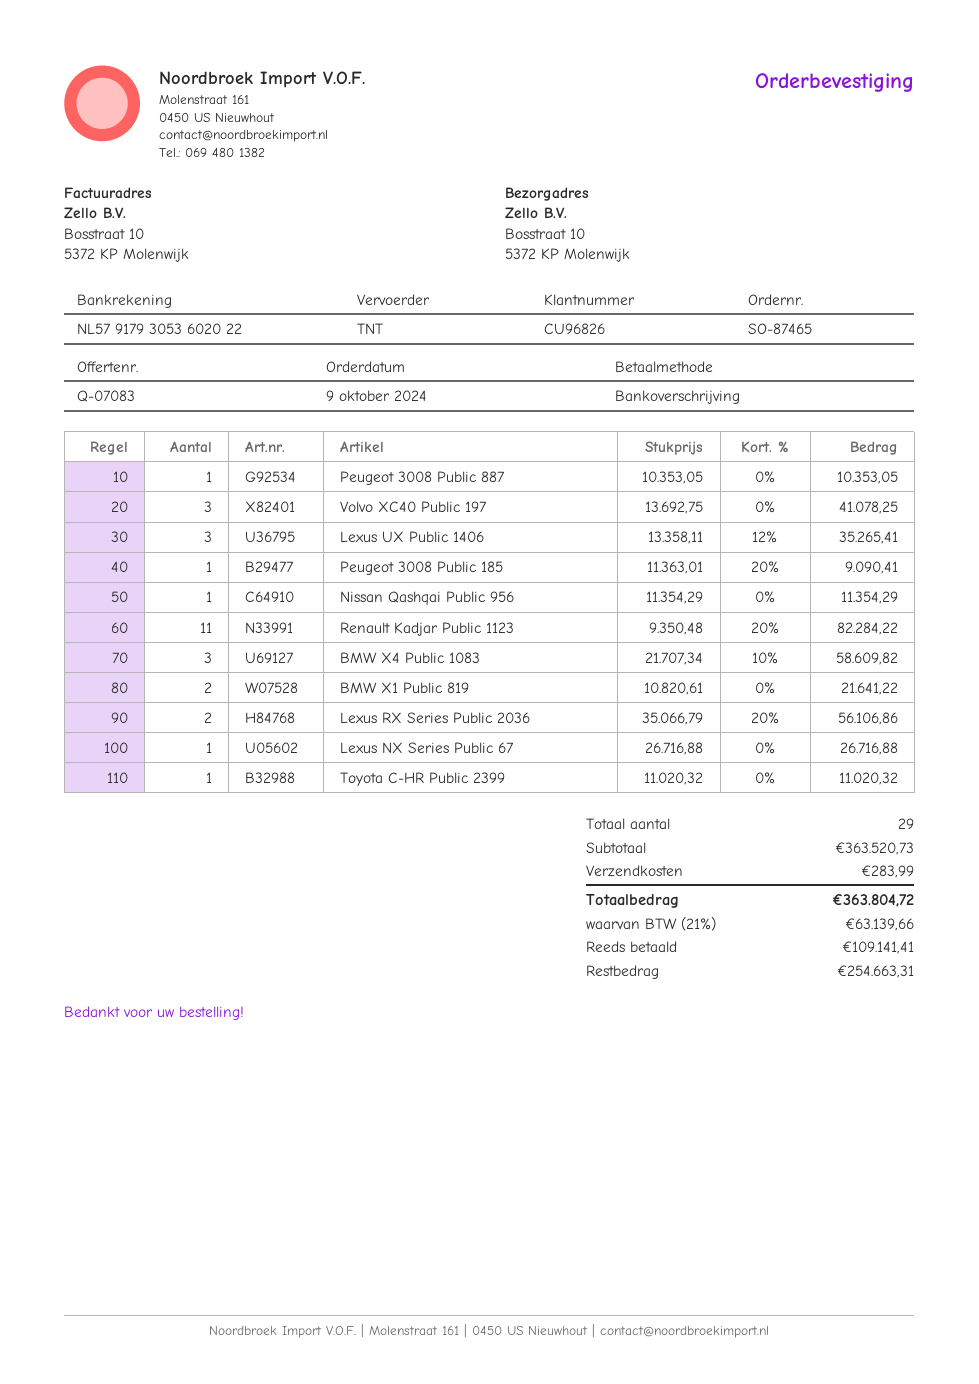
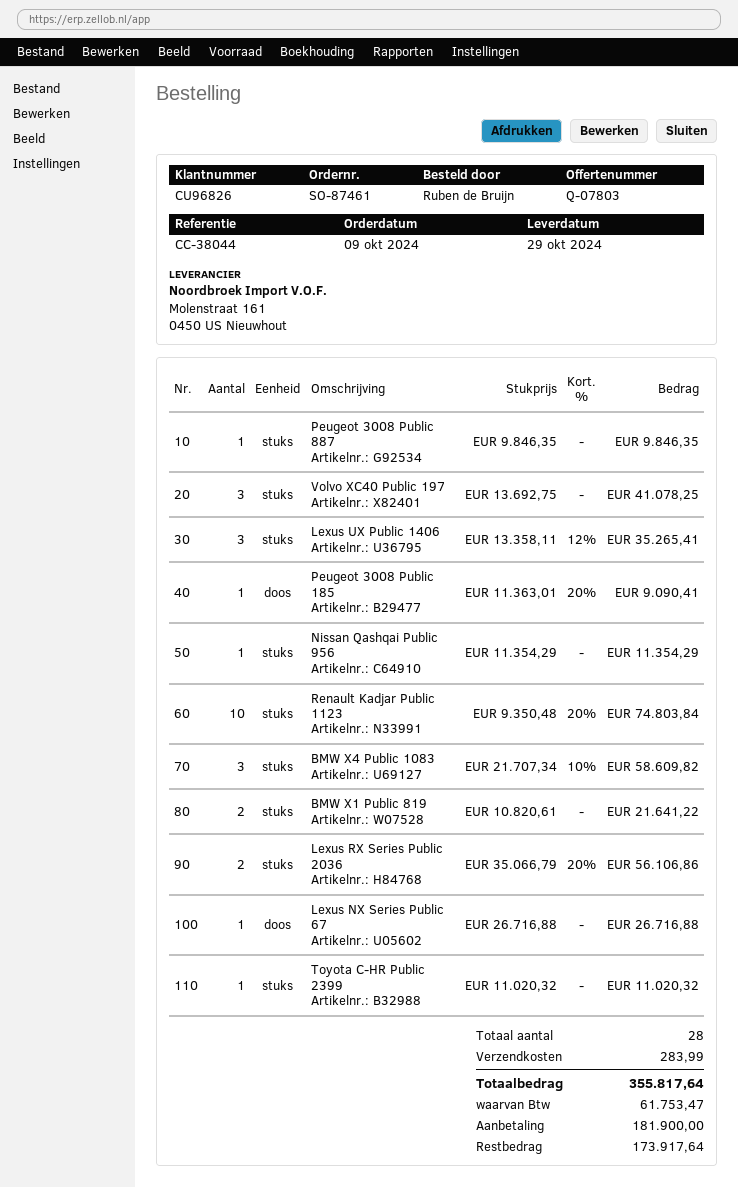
quote number: Q-07083 -> Q-07803
order number: SO-87465 -> SO-87461
Peugeot 3008 Public 887: 1 x 10353.05 = 10353.05 -> 1 x 9846.35 = 9846.35
Renault Kadjar Public 1123: 11 x 9350.48 - 20% = 82284.22 -> 10 x 9350.48 - 20% = 74803.84
total quantity: 29 -> 28
tax: 63139.66 -> 61753.47
total: 363804.72 -> 355817.64
deposit: 109141.41 -> 181900.00
balance: 254663.31 -> 173917.64

